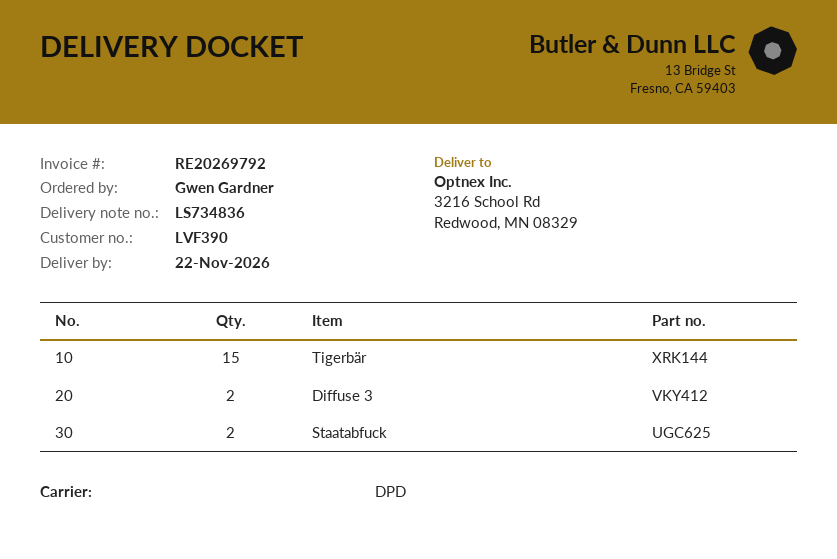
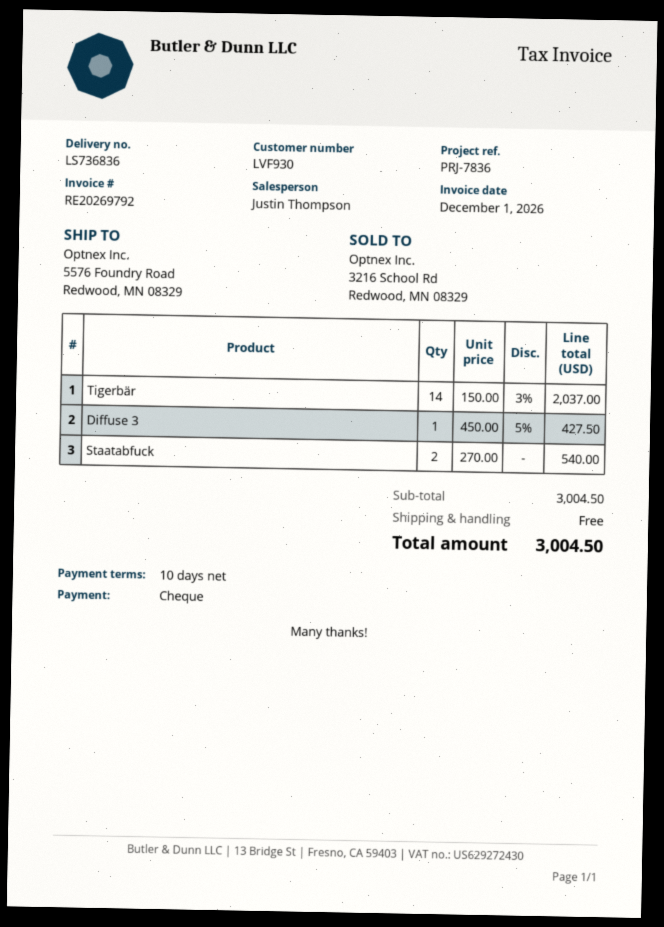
delivery note number: LS734836 -> LS736836
customer number: LVF390 -> LVF930
ship to: 3216 School Rd, Redwood, MN 08329 -> 5576 Foundry Road, Redwood, MN 08329
Tigerbär: 15 -> 14
Diffuse 3: 2 -> 1

